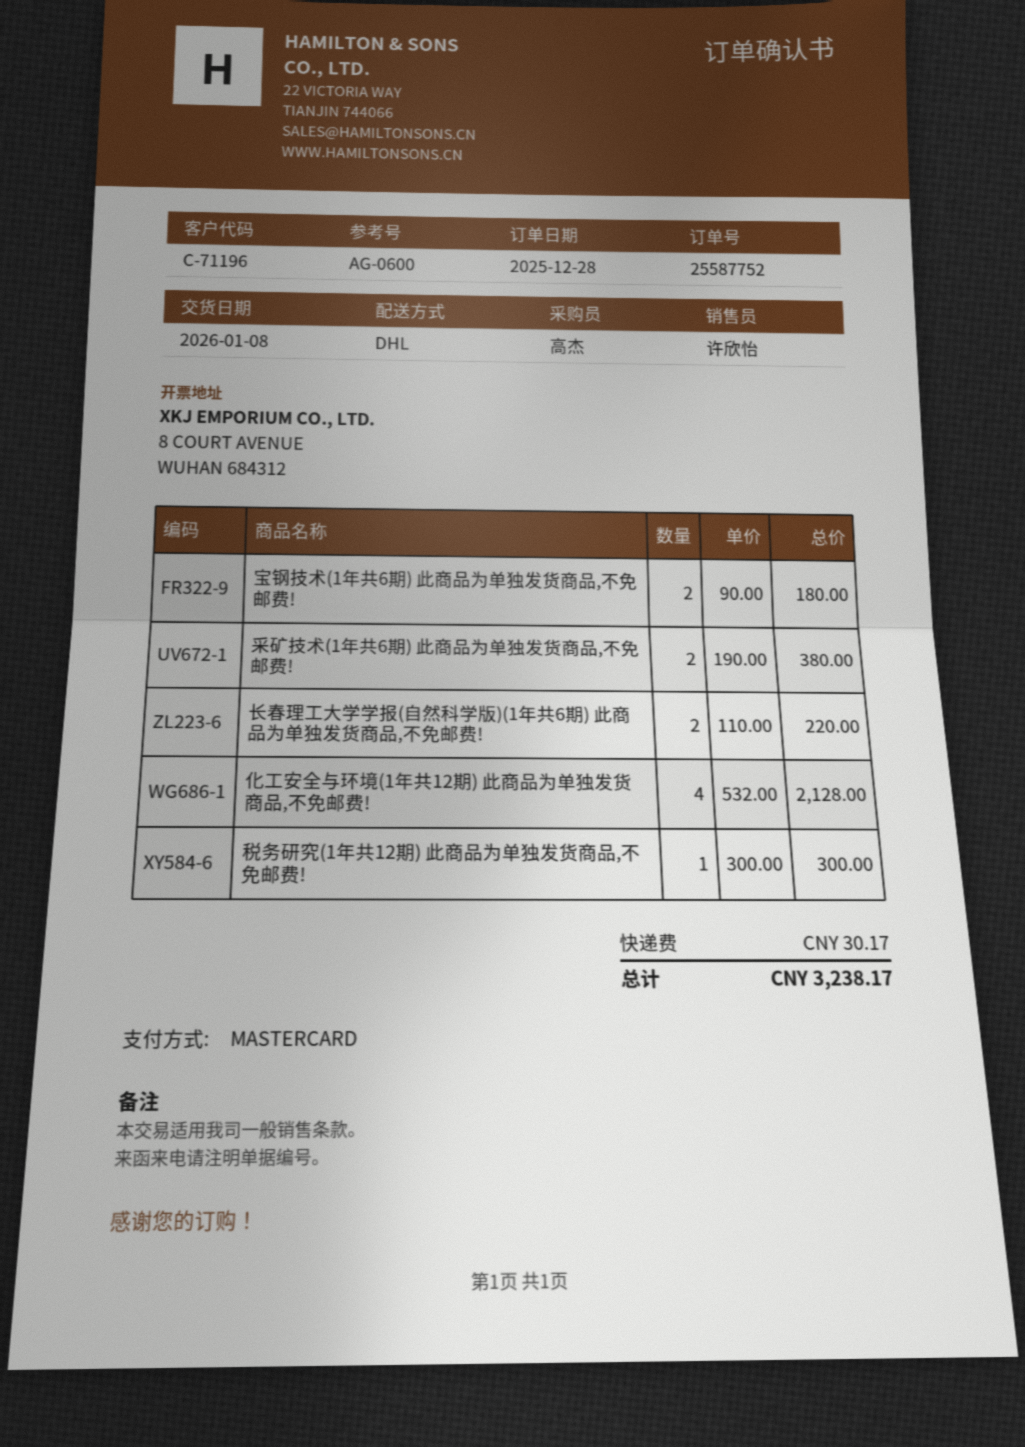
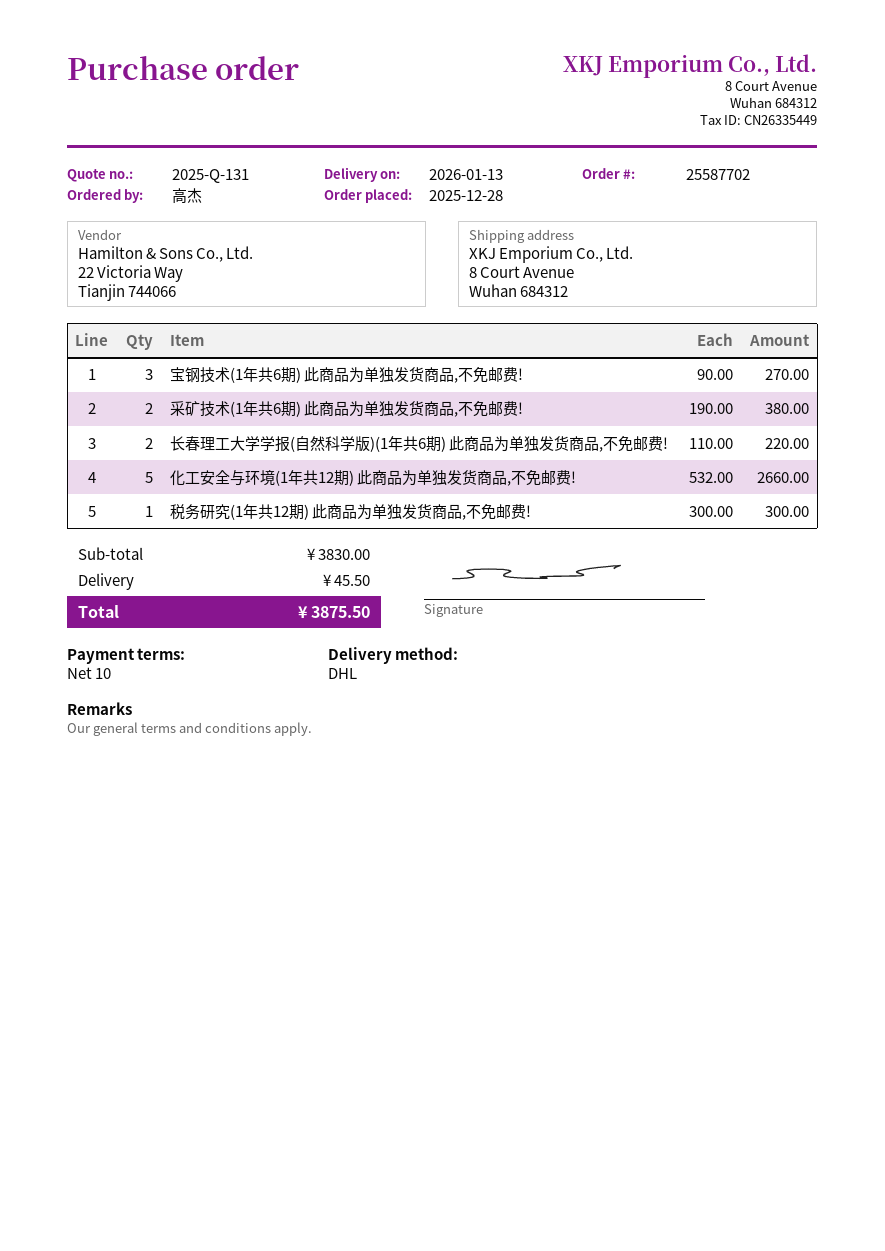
order number: 25587752 -> 25587702
delivery date: 2026-01-08 -> 2026-01-13
宝钢技术(1年共6期) 此商品为单独发货商品,不免邮费!: 2 x 90.00 = 180.00 -> 3 x 90.00 = 270.00
化工安全与环境(1年共12期) 此商品为单独发货商品,不免邮费!: 4 x 532.00 = 2128.00 -> 5 x 532.00 = 2660.00
shipping: 30.17 -> 45.50
total: 3238.17 -> 3875.50

